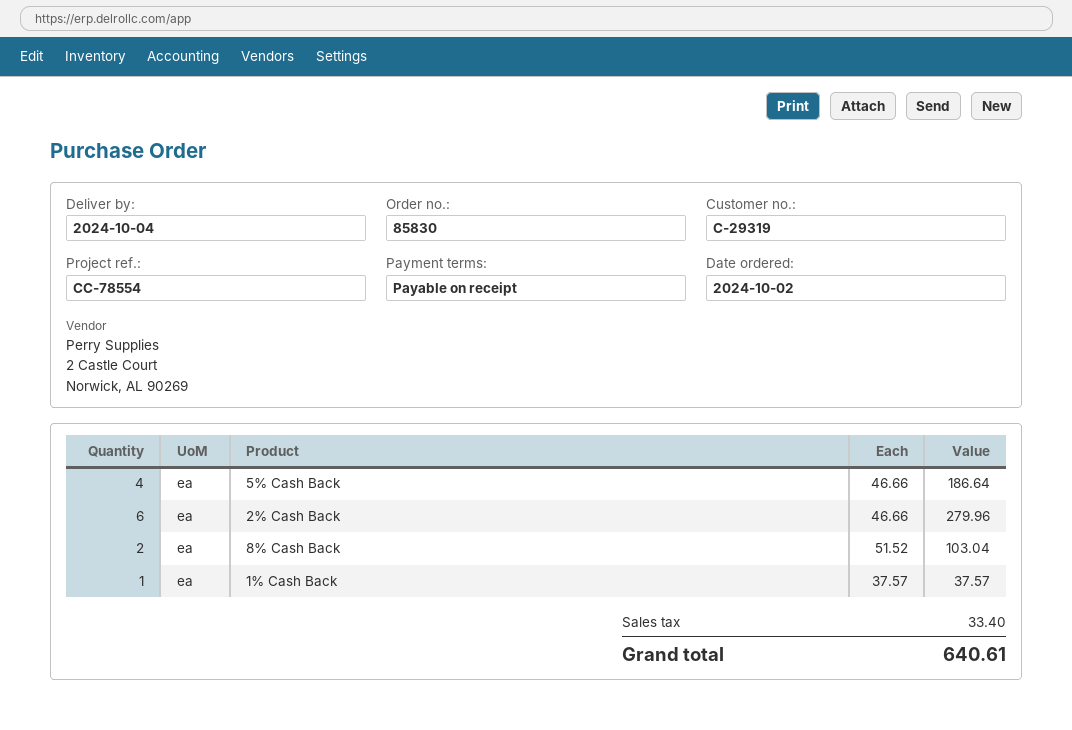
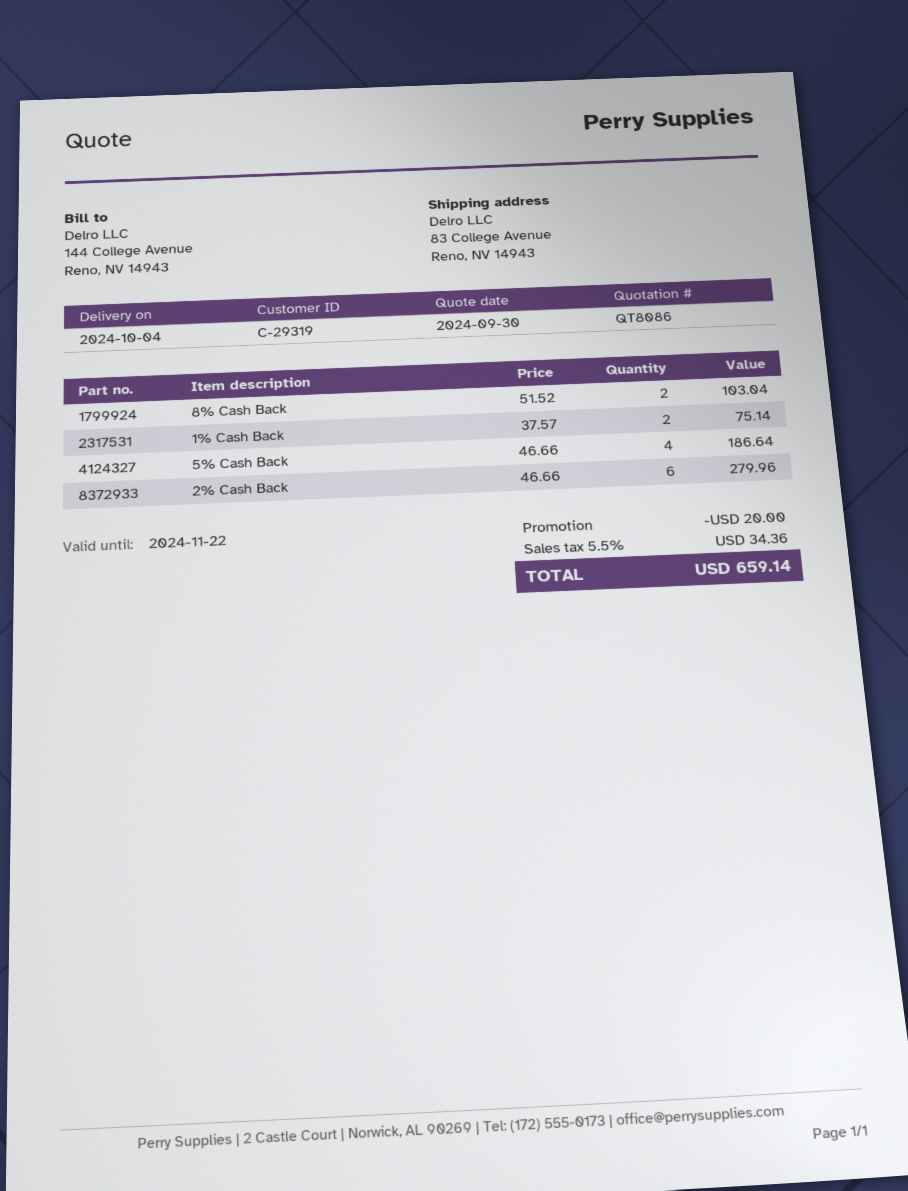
1% Cash Back: 1 x 37.57 = 37.57 -> 2 x 37.57 = 75.14
discount: none -> 20.00
tax: 33.40 -> 34.36
total: 640.61 -> 659.14

